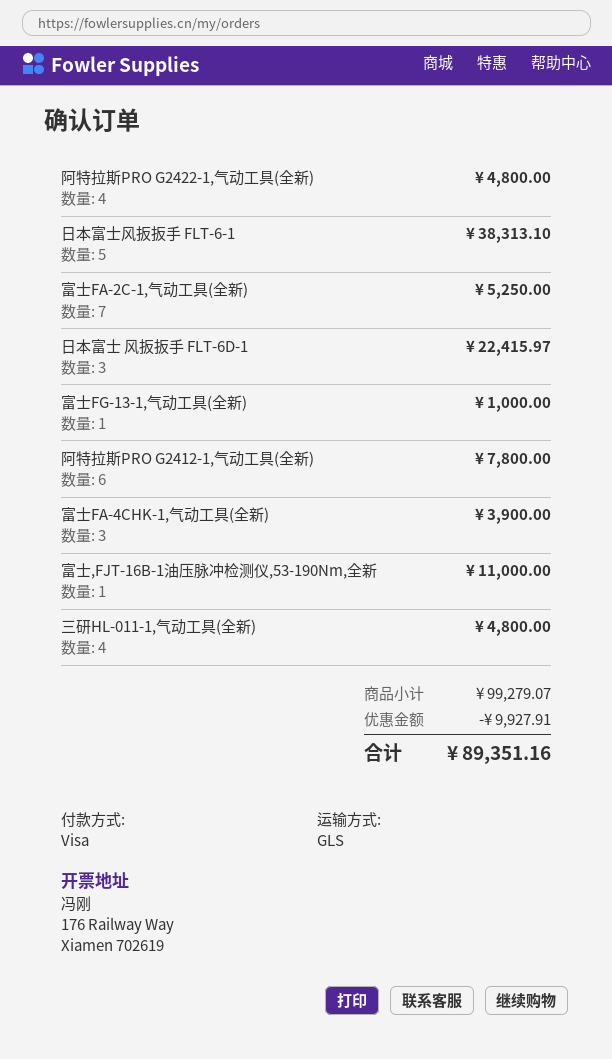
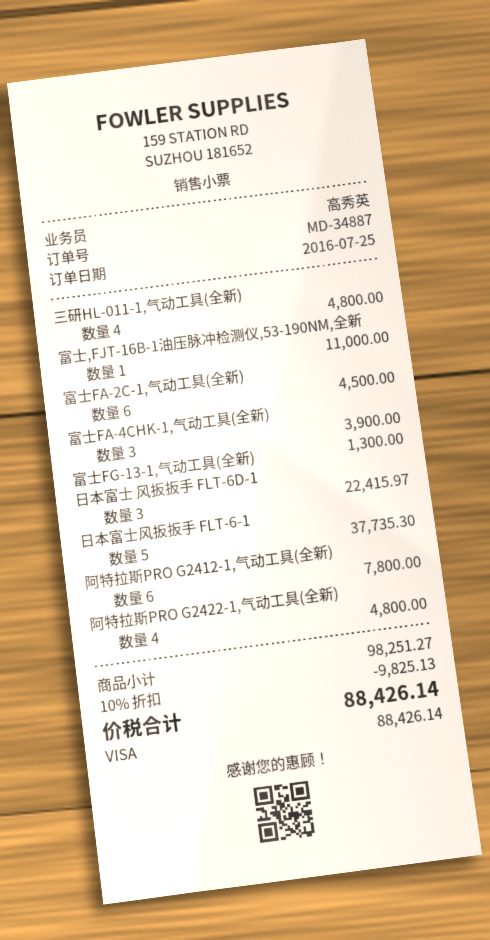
日本富士风扳扳手 FLT-6-1: 5 for 38313.10 -> 5 for 37735.30
富士FA-2C-1,气动工具(全新): 7 for 5250.00 -> 6 for 4500.00
富士FG-13-1,气动工具(全新): 1 for 1000.00 -> 1 for 1300.00
subtotal: 99279.07 -> 98251.27
discount: 9927.91 -> 9825.13
total: 89351.16 -> 88426.14

